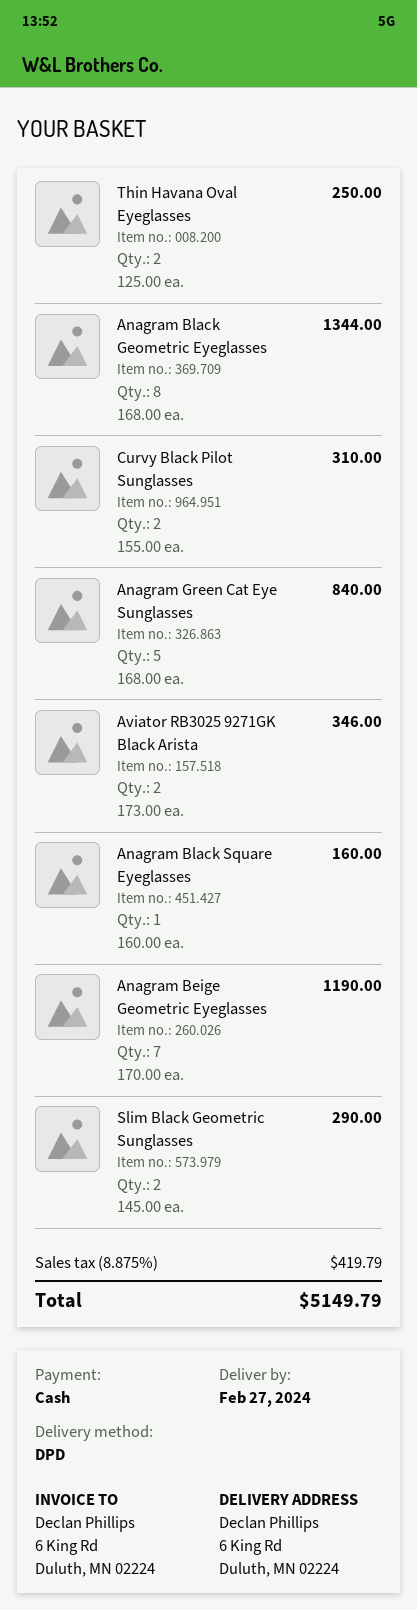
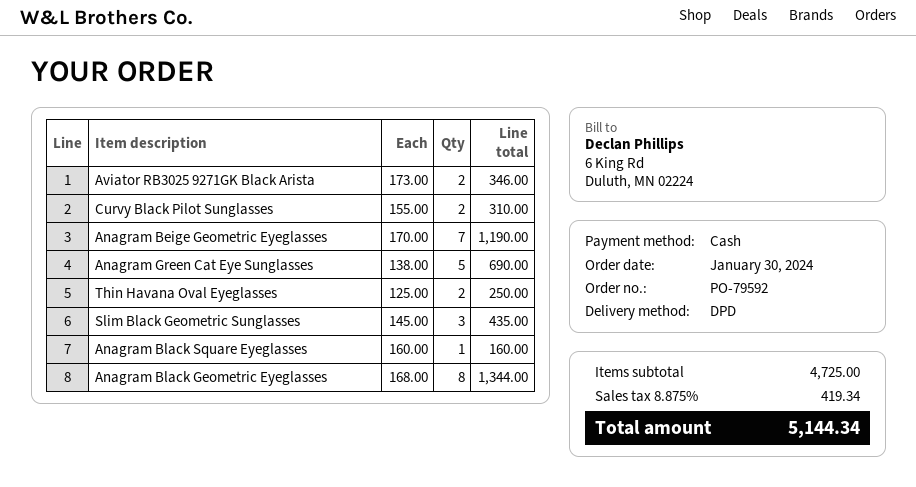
Anagram Green Cat Eye Sunglasses: 5 x 168.00 = 840.00 -> 5 x 138.00 = 690.00
Slim Black Geometric Sunglasses: 2 x 145.00 = 290.00 -> 3 x 145.00 = 435.00
tax: 8.875% = 419.79 -> 8.875% = 419.34
total: 5149.79 -> 5144.34

